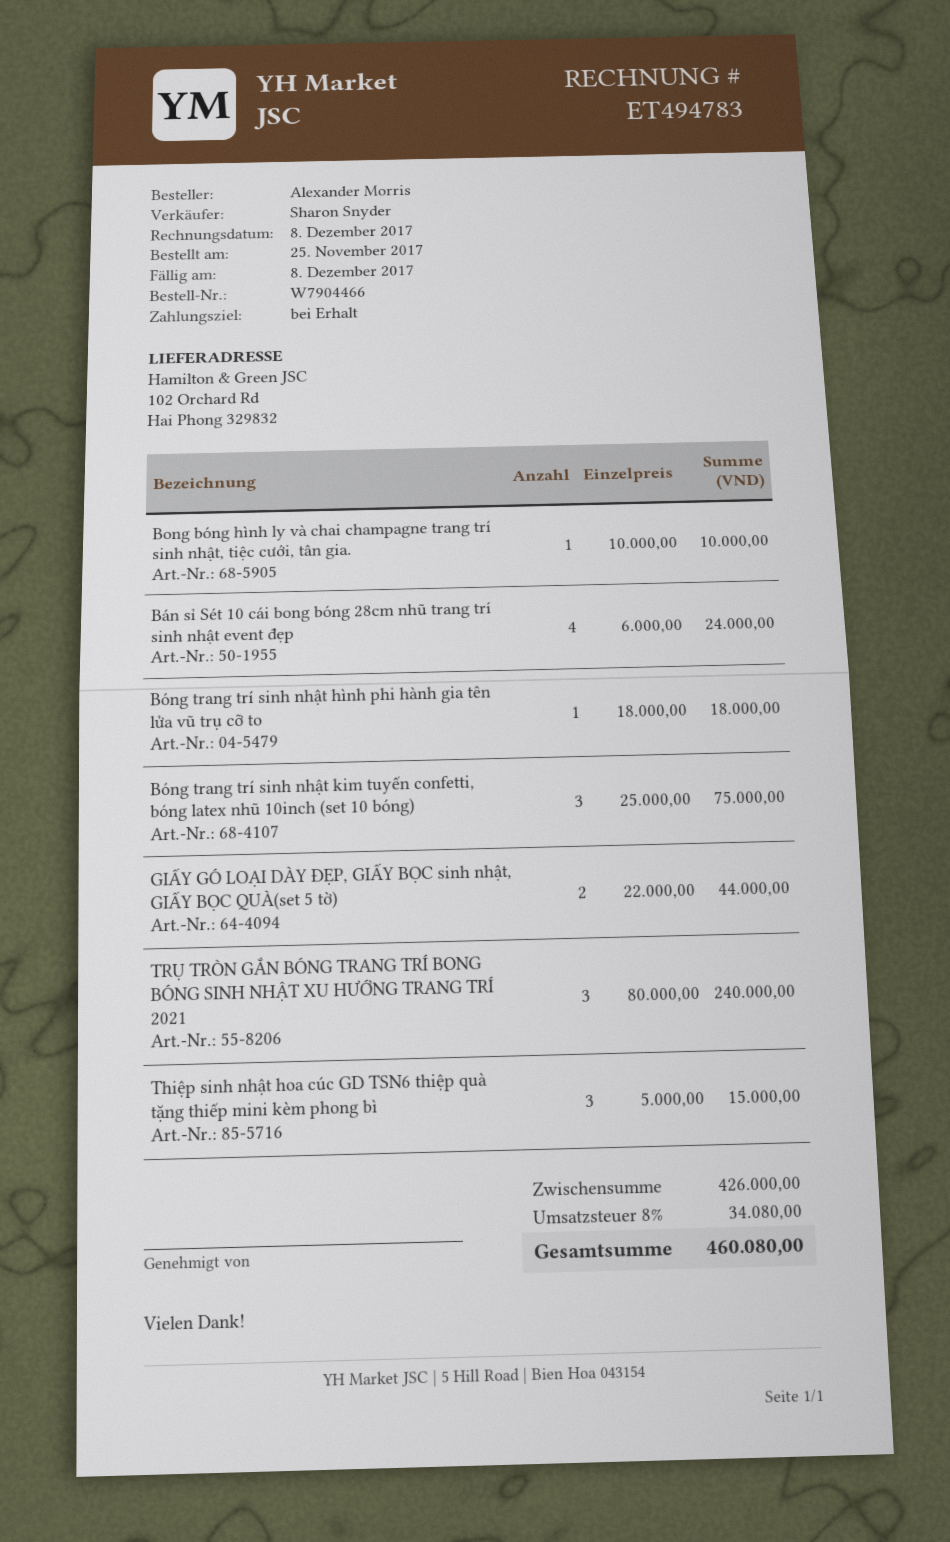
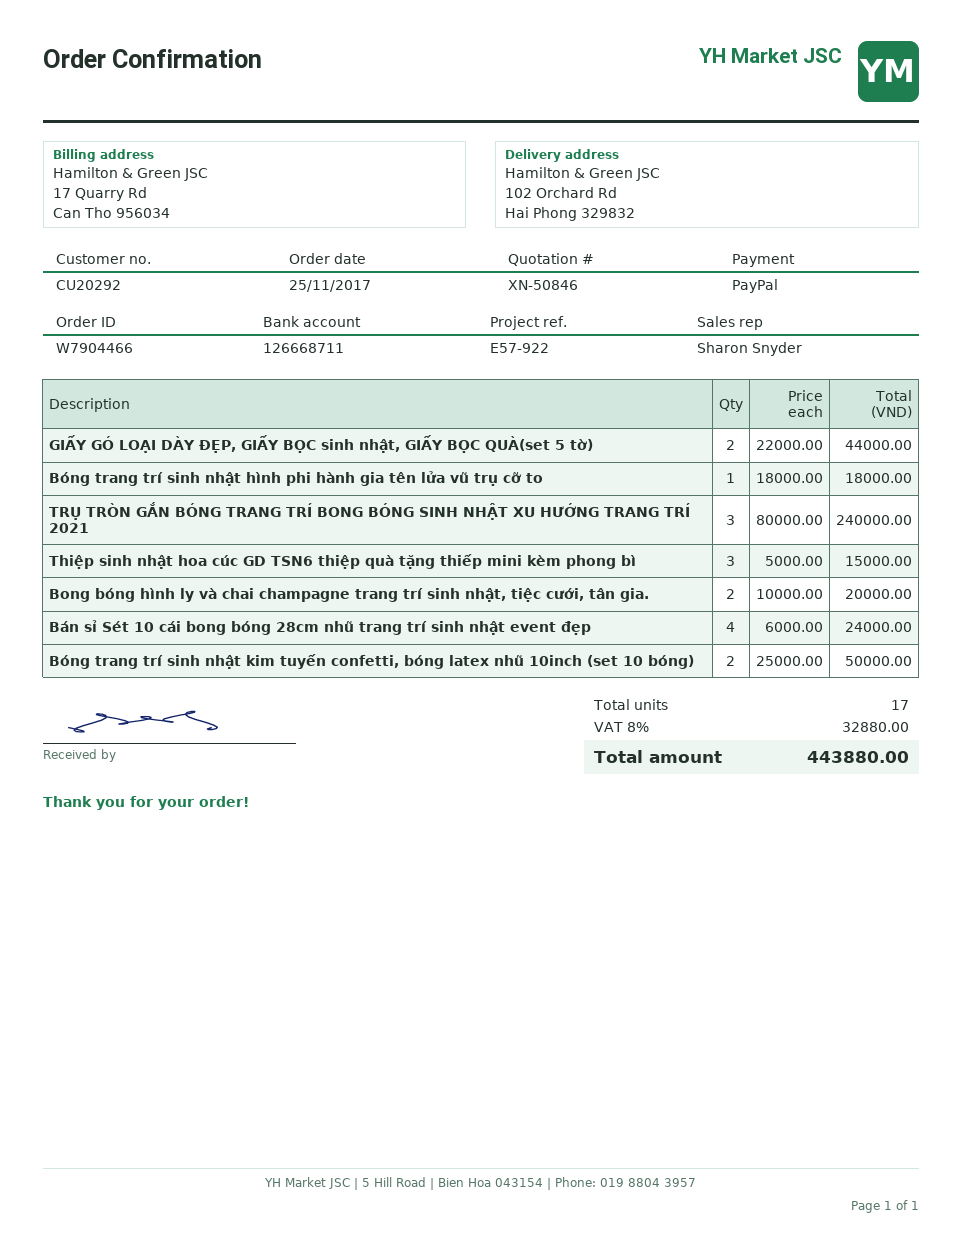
Bong bóng hình ly và chai champagne trang trí sinh nhật, tiệc cưới, tân gia.: 1 x 10000.00 = 10000.00 -> 2 x 10000.00 = 20000.00
Bóng trang trí sinh nhật kim tuyến confetti, bóng latex nhũ 10inch (set 10 bóng): 3 x 25000.00 = 75000.00 -> 2 x 25000.00 = 50000.00
tax: 8% = 34080.00 -> 8% = 32880.00
total: 460080.00 -> 443880.00

